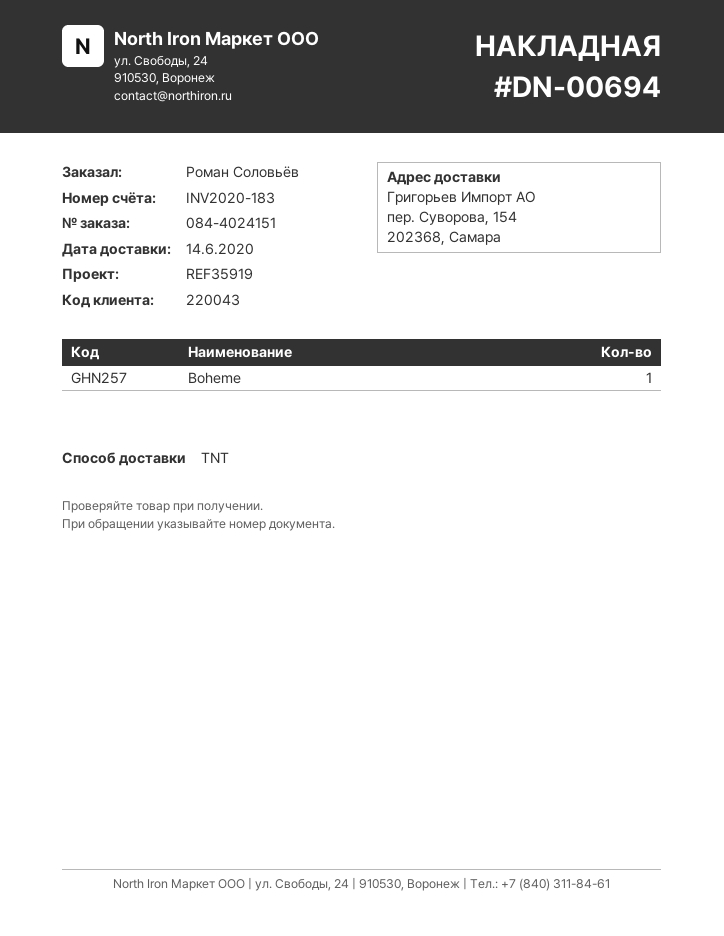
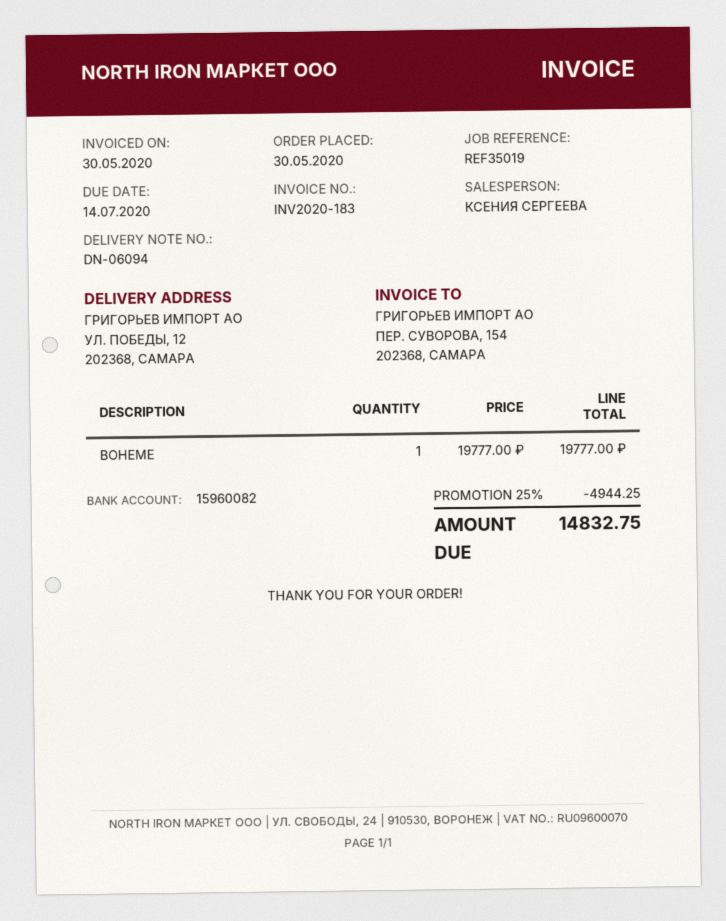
delivery note number: DN-00694 -> DN-06094
reference: REF35919 -> REF35019
ship to: пер. Суворова, 154, 202368, Самара -> УЛ. ПОБЕДЫ, 12, 202368, САМАРА

